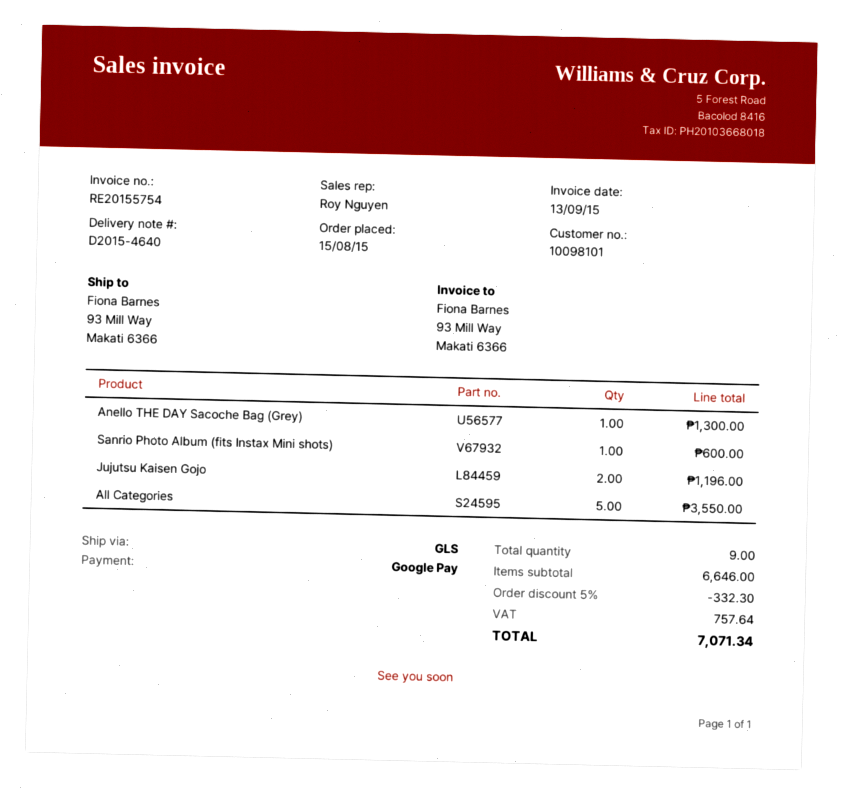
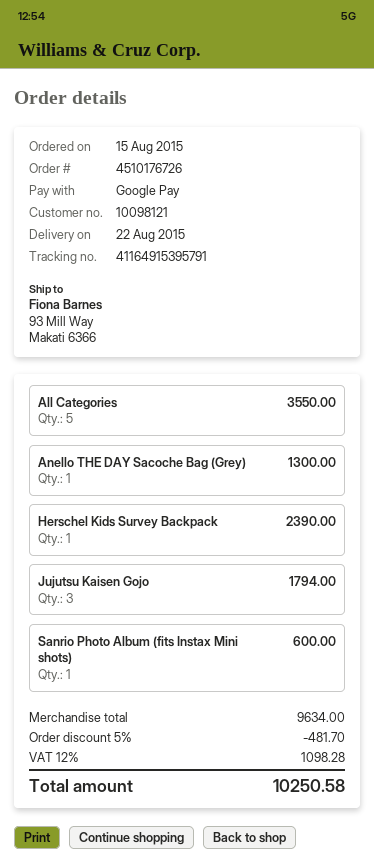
customer number: 10098101 -> 10098121
Jujutsu Kaisen Gojo: 2 for 1196.00 -> 3 for 1794.00
Herschel Kids Survey Backpack: none -> 1 for 2390.00
subtotal: 6646.00 -> 9634.00
discount: 5% = 332.30 -> 5% = 481.70
tax: 757.64 -> 1098.28
total: 7071.34 -> 10250.58

